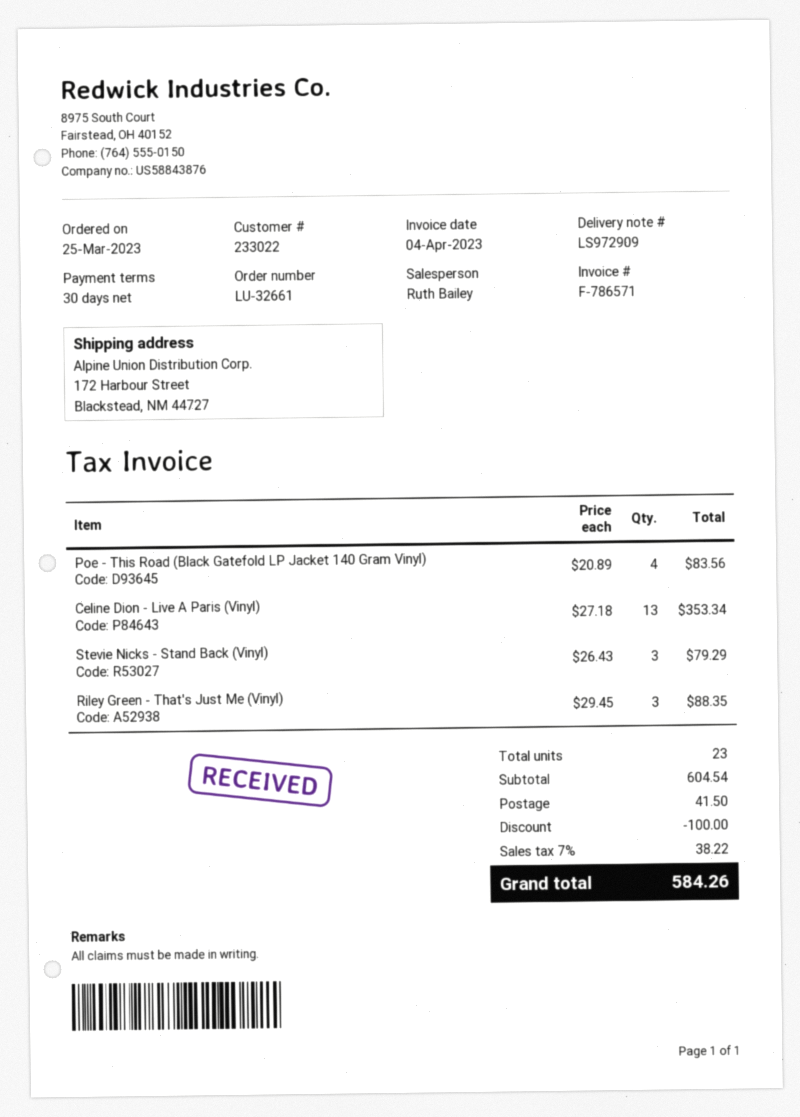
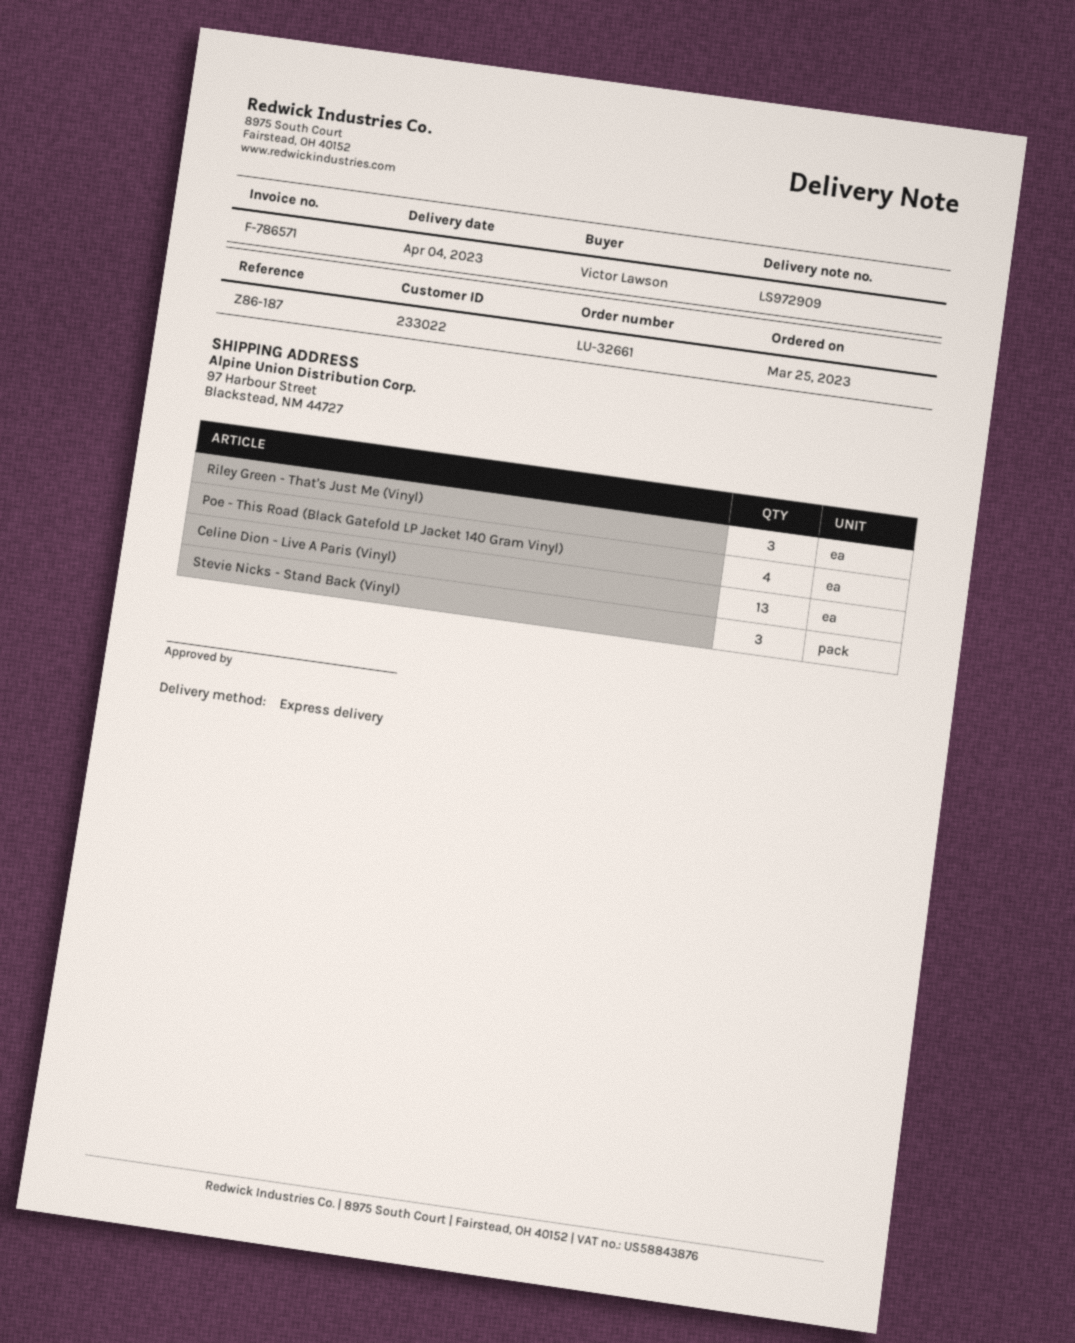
ship to: 172 Harbour Street, Blackstead, NM 44727 -> 97 Harbour Street, Blackstead, NM 44727

